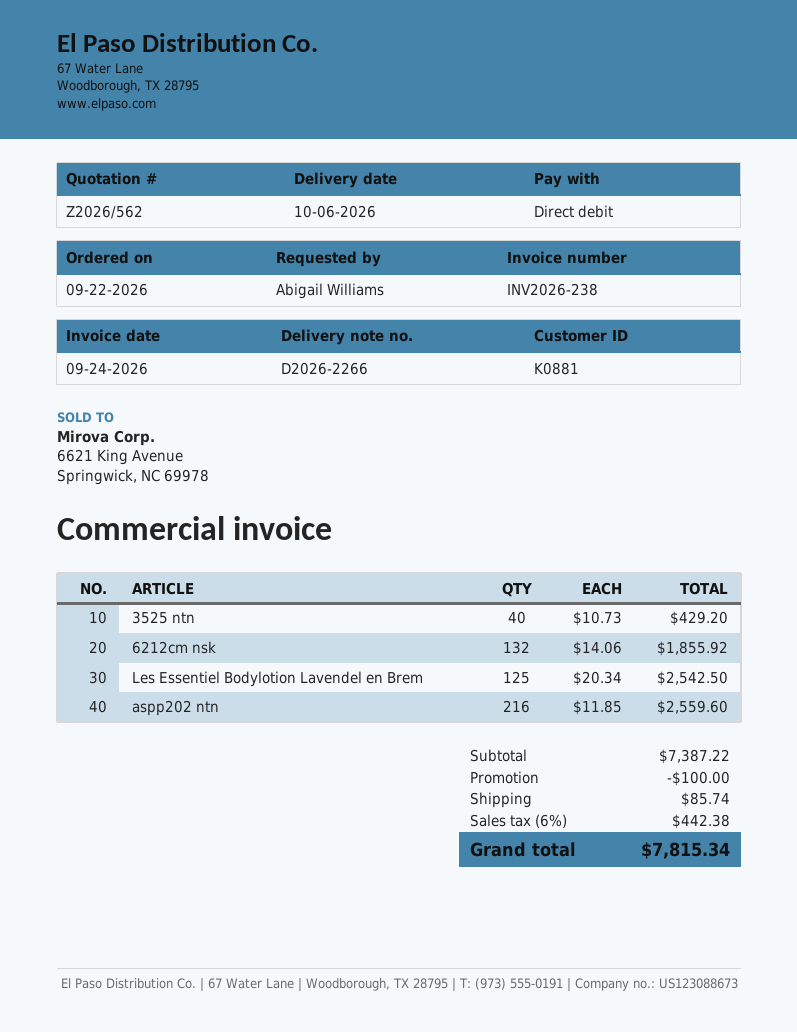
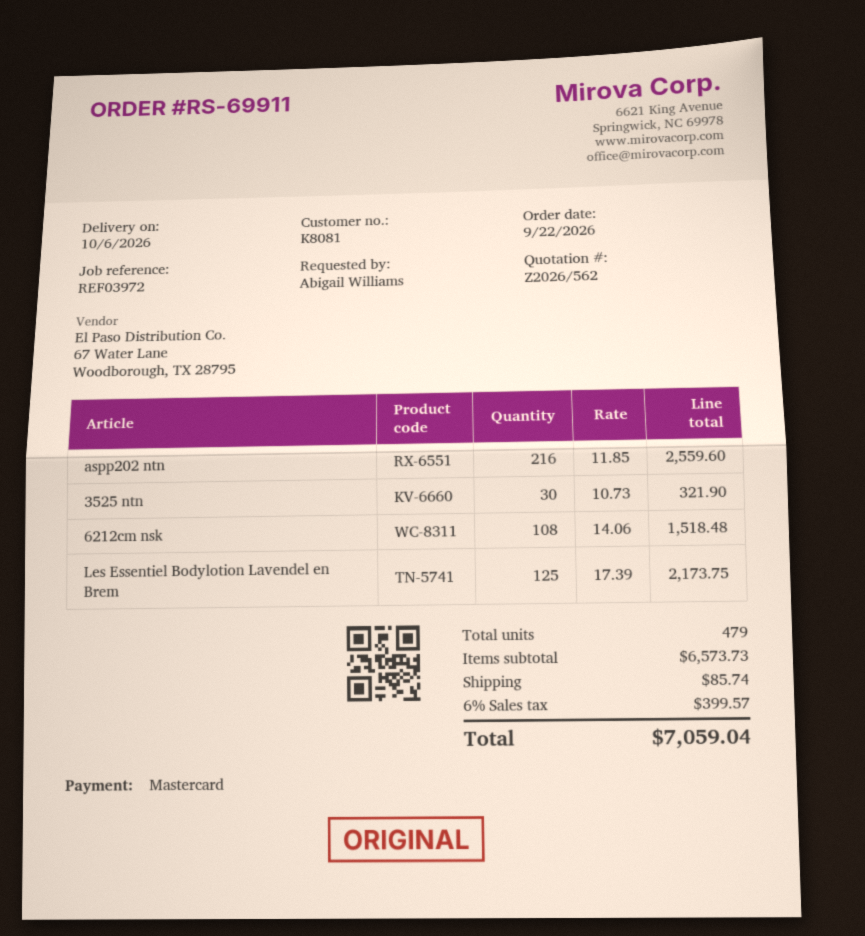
customer number: K0881 -> K8081
payment method: direct debit -> Mastercard
3525 ntn: 40 x 10.73 = 429.20 -> 30 x 10.73 = 321.90
6212cm nsk: 132 x 14.06 = 1855.92 -> 108 x 14.06 = 1518.48
Les Essentiel Bodylotion Lavendel en Brem: 125 x 20.34 = 2542.50 -> 125 x 17.39 = 2173.75
subtotal: 7387.22 -> 6573.73
discount: 100.00 -> none
tax: 6% = 442.38 -> 6% = 399.57
total: 7815.34 -> 7059.04

